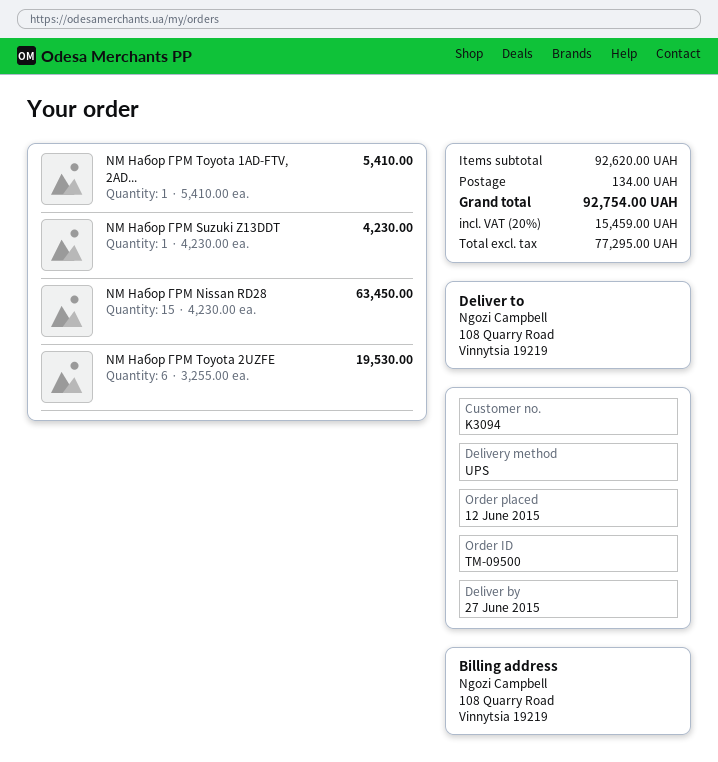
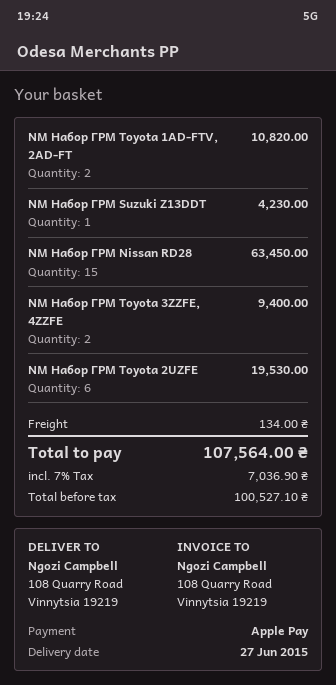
NM Набор ГРМ Toyota 1AD-FTV, 2AD...: 1 for 5410.00 -> 2 for 10820.00
NM Набор ГРМ Toyota 3ZZFE, 4ZZFE: none -> 2 for 9400.00
net: 77295.00 -> 100527.10
tax: 20% = 15459.00 -> 7% = 7036.90
total: 92754.00 -> 107564.00

